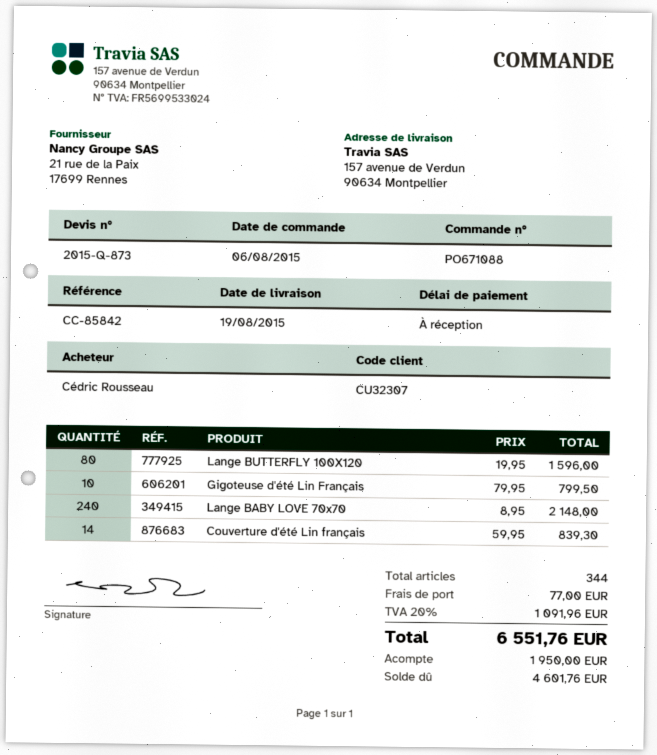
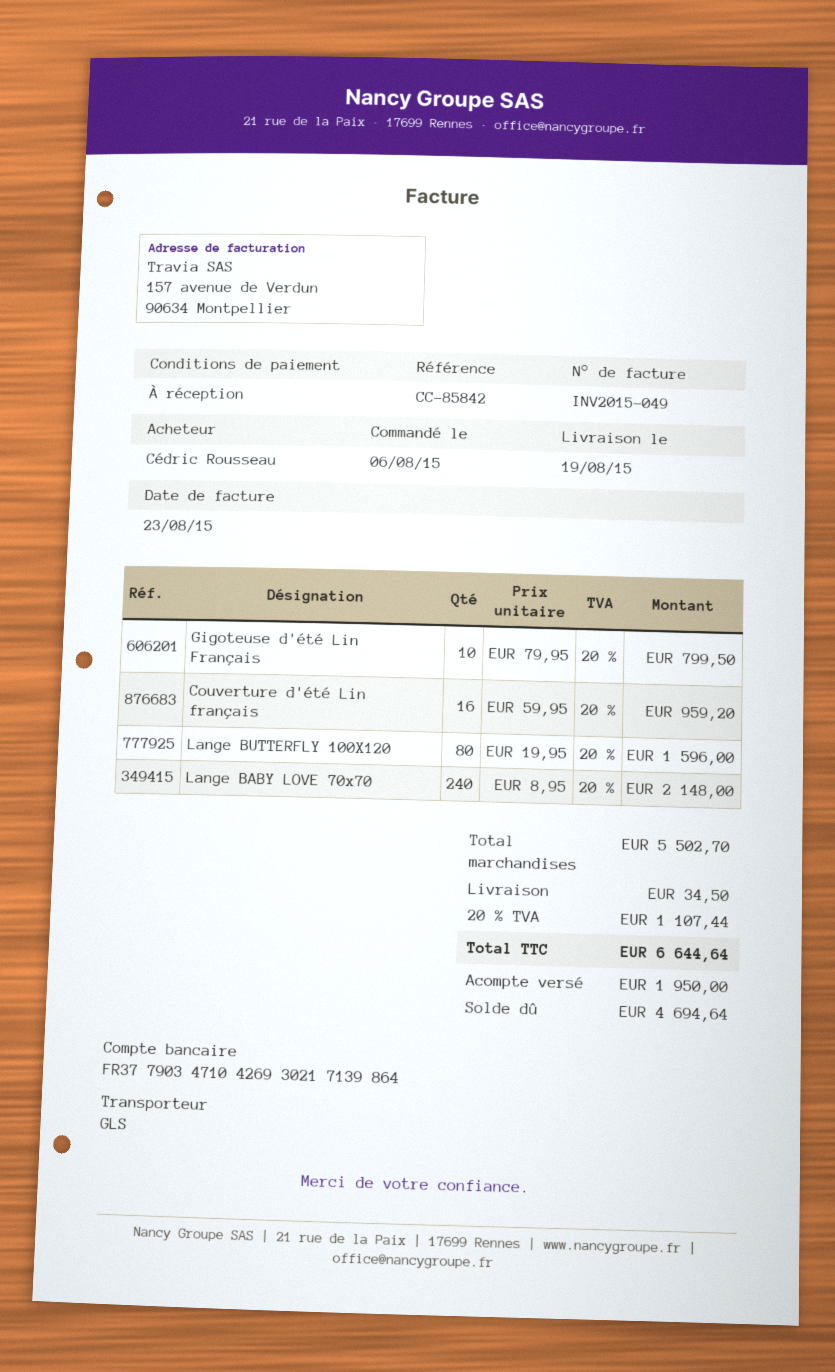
Couverture d'été Lin français: 14 x 59.95 = 839.30 -> 16 x 59.95 = 959.20
shipping: 77.00 -> 34.50
tax: 20% = 1091.96 -> 20% = 1107.44
total: 6551.76 -> 6644.64
balance: 4601.76 -> 4694.64

